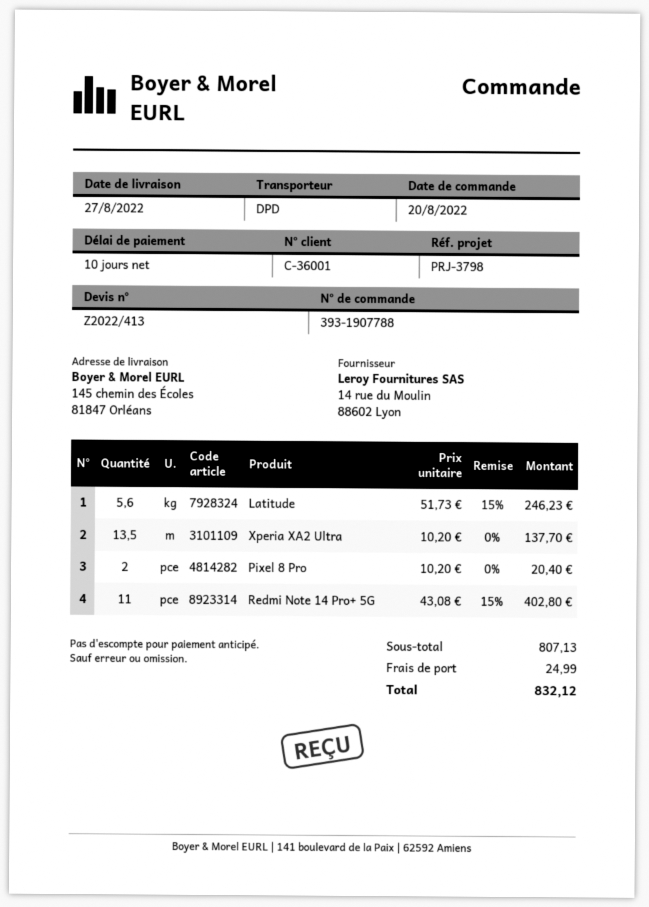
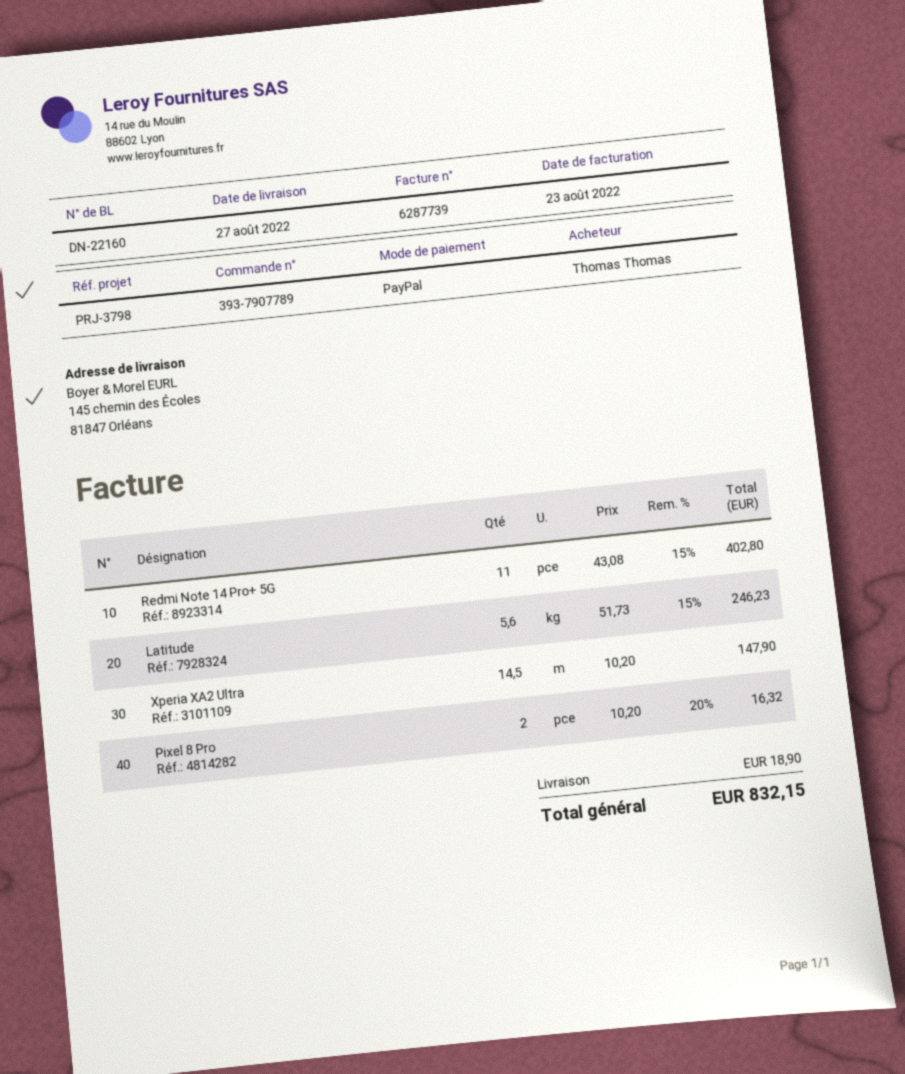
order number: 393-1907788 -> 393-7907789
Xperia XA2 Ultra: 13.5 x 10.20 = 137.70 -> 14.5 x 10.20 = 147.90
Pixel 8 Pro: 2 x 10.20 = 20.40 -> 2 x 10.20 - 20% = 16.32
shipping: 24.99 -> 18.90
total: 832.12 -> 832.15

